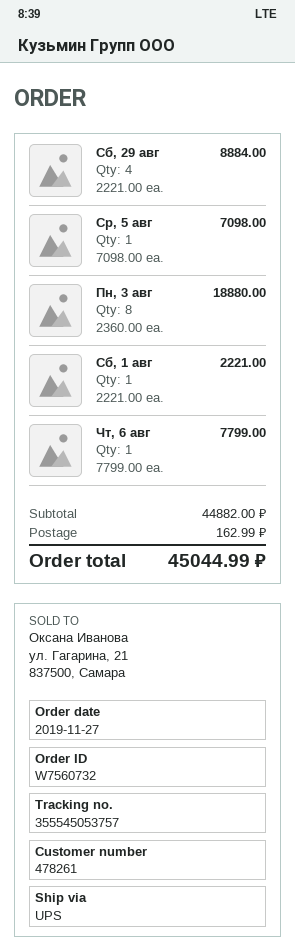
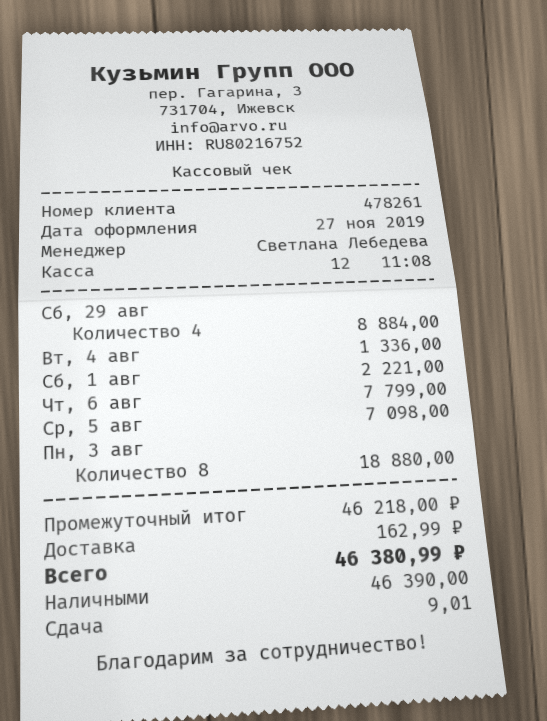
Вт, 4 авг: none -> 1 for 1336.00
subtotal: 44882.00 -> 46218.00
total: 45044.99 -> 46380.99

